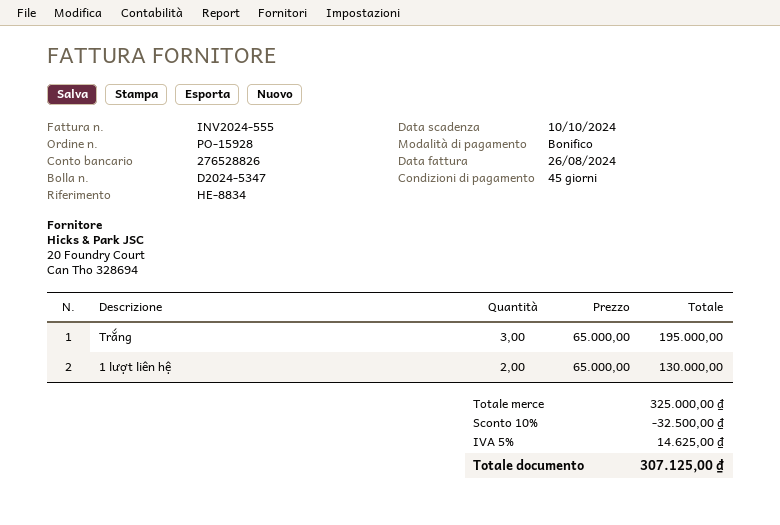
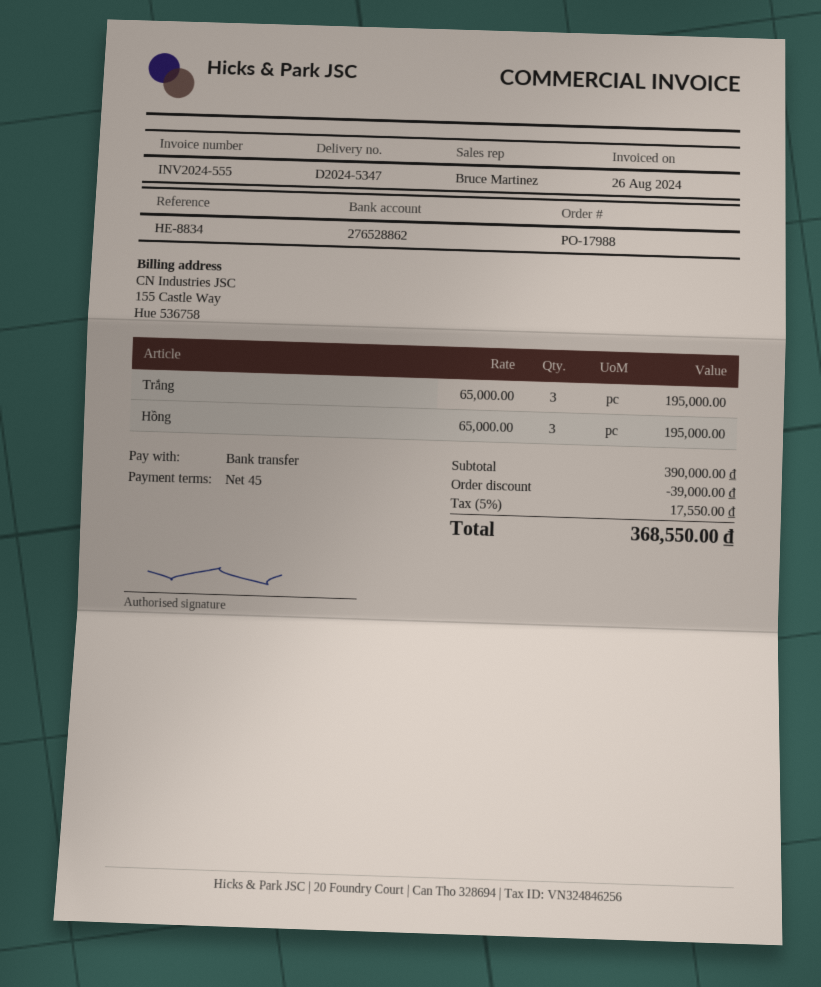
order number: PO-15928 -> PO-17988
bank account: 276528826 -> 276528862
1 lượt liên hệ: 2 x 65000.00 = 130000.00 -> none
Hồng: none -> 3 x 65000.00 = 195000.00
subtotal: 325000.00 -> 390000.00
discount: 32500.00 -> 39000.00
tax: 5% = 14625.00 -> 5% = 17550.00
total: 307125.00 -> 368550.00

